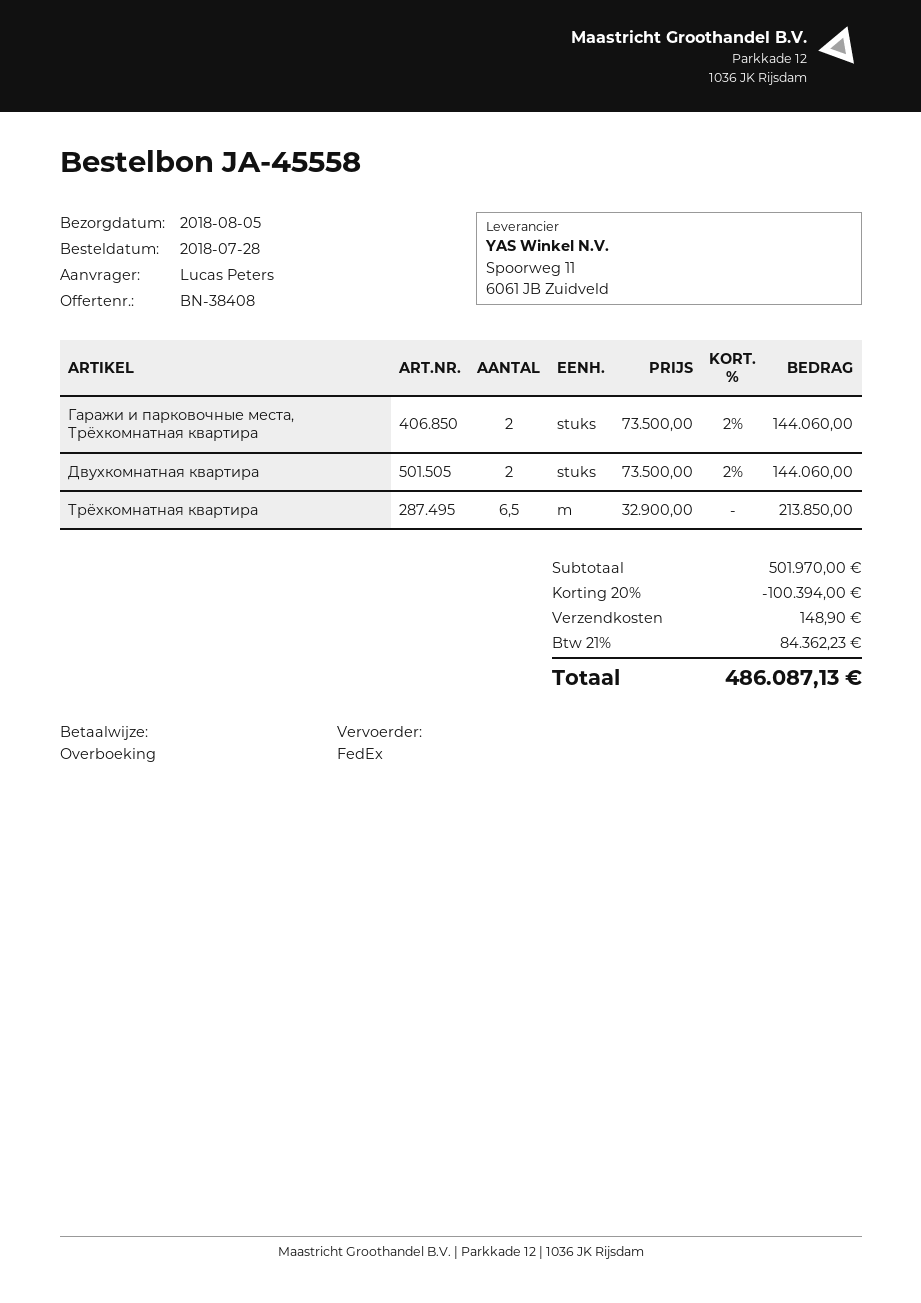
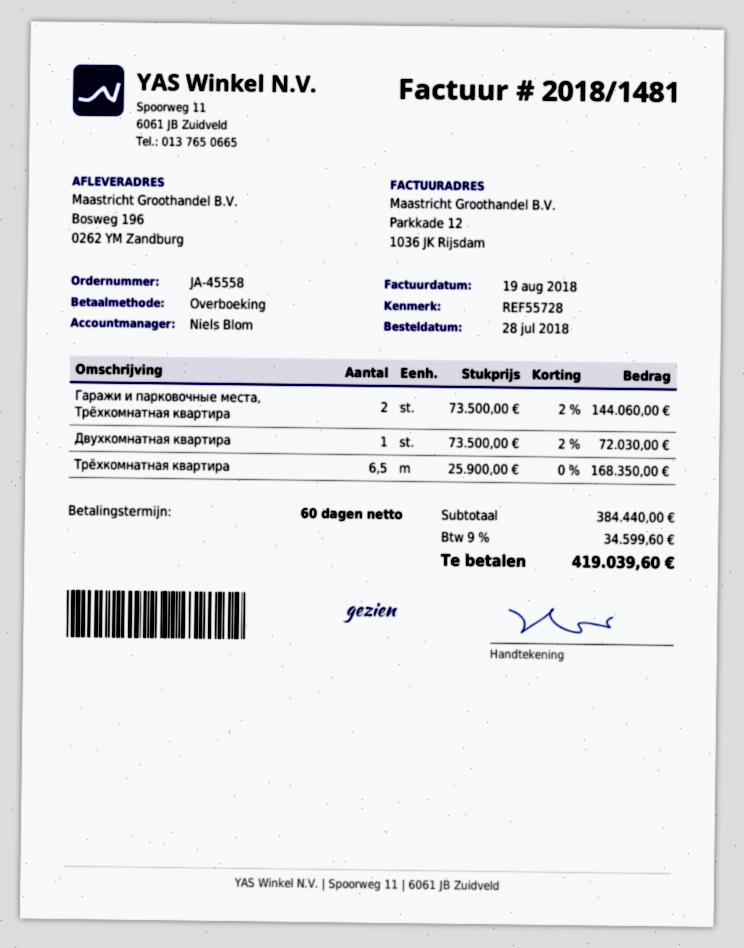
Двухкомнатная квартира: 2 x 73500.00 - 2% = 144060.00 -> 1 x 73500.00 - 2% = 72030.00
Трёхкомнатная квартира: 6.5 x 32900.00 = 213850.00 -> 6.5 x 25900.00 = 168350.00
subtotal: 501970.00 -> 384440.00
discount: 20% = 100394.00 -> none
shipping: 148.90 -> none
tax: 21% = 84362.23 -> 9% = 34599.60
total: 486087.13 -> 419039.60

